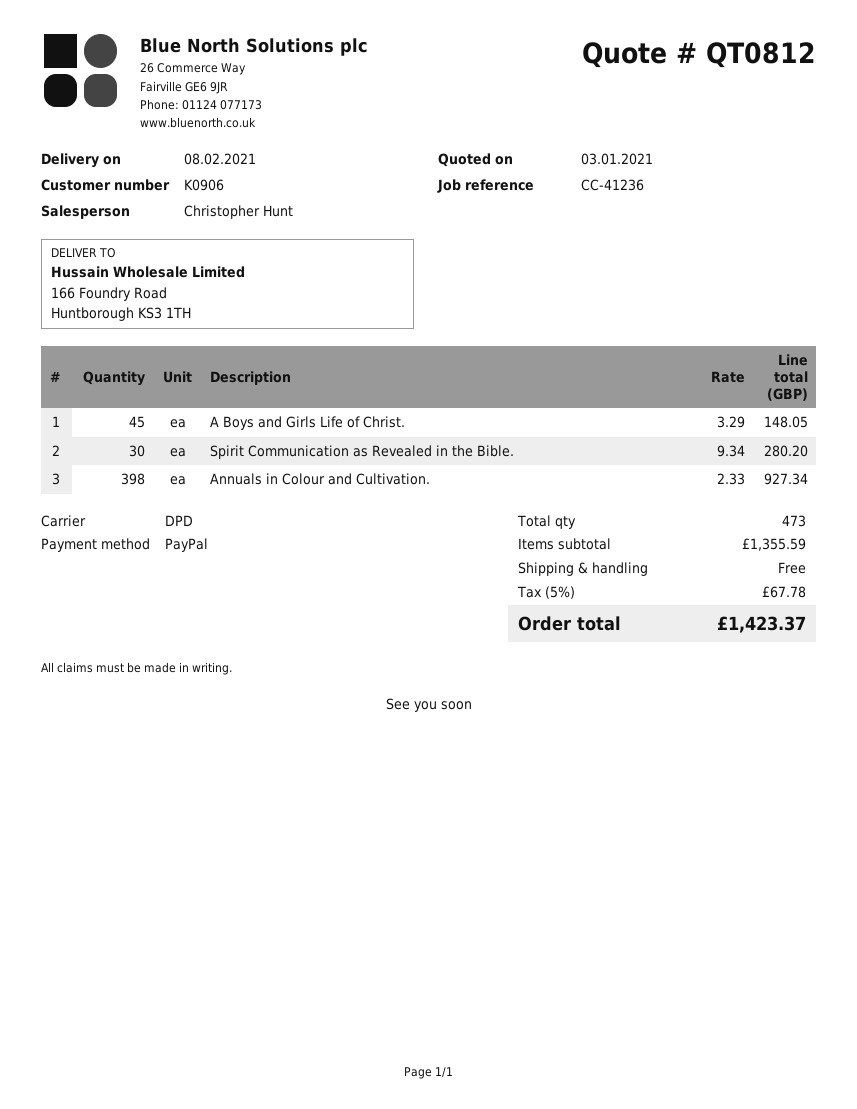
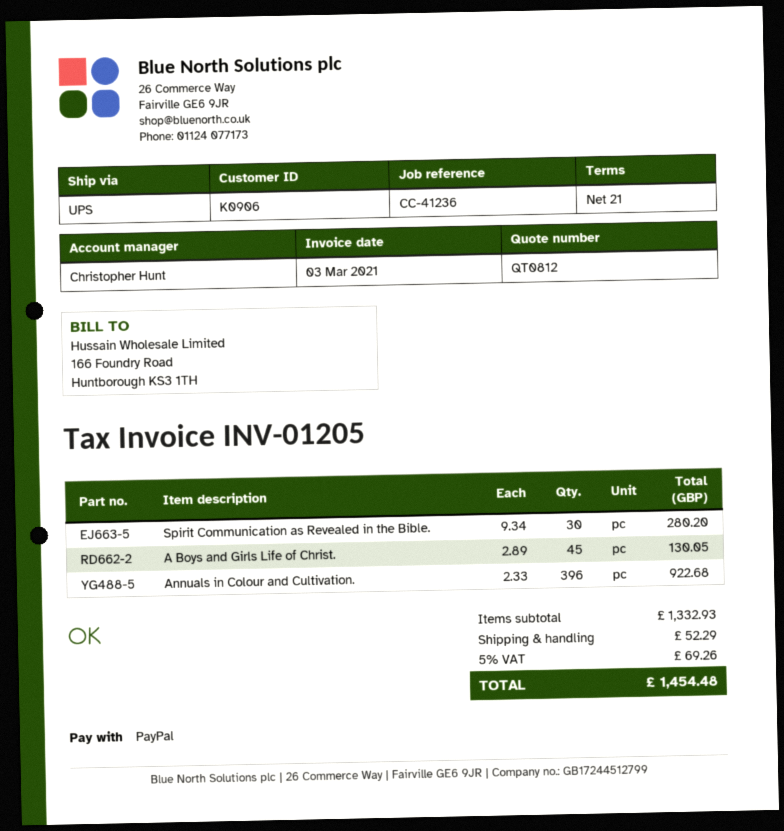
shipping method: DPD -> UPS
A Boys and Girls Life of Christ.: 45 x 3.29 = 148.05 -> 45 x 2.89 = 130.05
Annuals in Colour and Cultivation.: 398 x 2.33 = 927.34 -> 396 x 2.33 = 922.68
subtotal: 1355.59 -> 1332.93
shipping: 0.00 -> 52.29
tax: 5% = 67.78 -> 5% = 69.26
total: 1423.37 -> 1454.48

